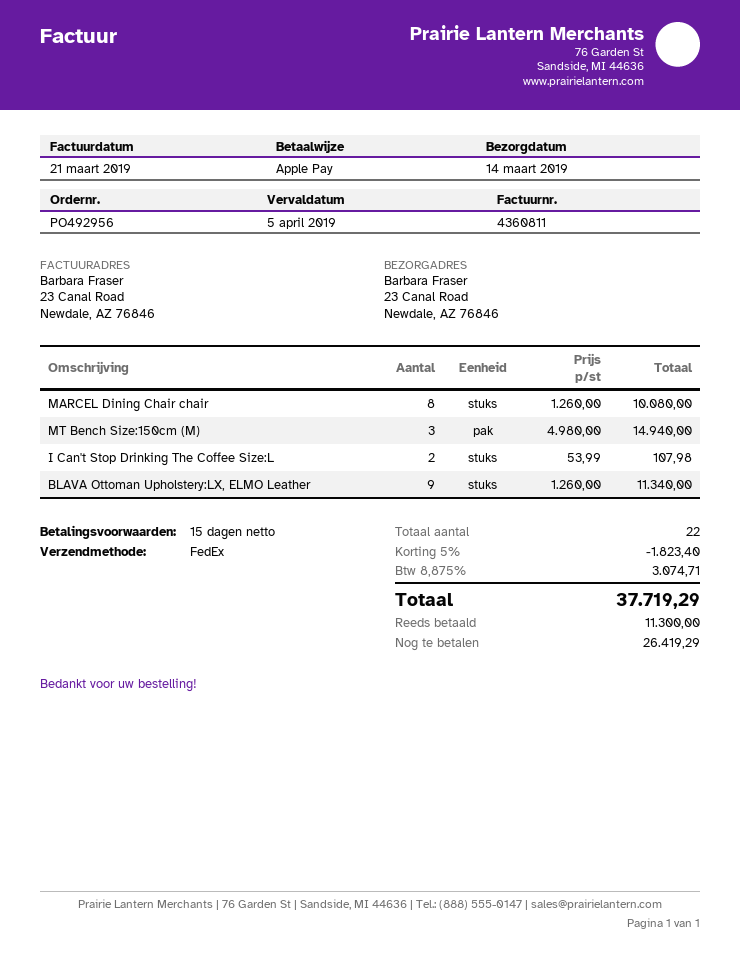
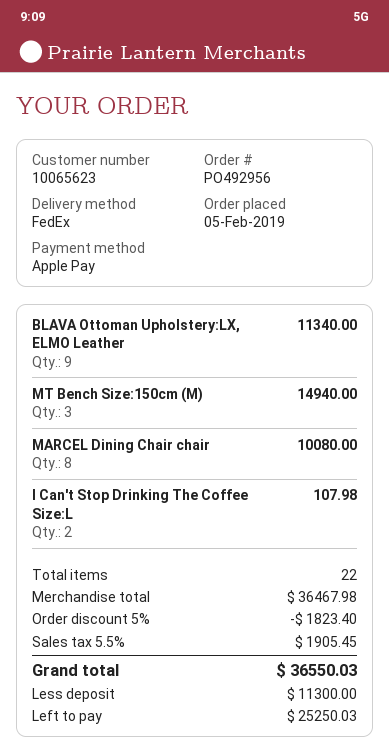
tax: 8.875% = 3074.71 -> 5.5% = 1905.45
total: 37719.29 -> 36550.03
balance: 26419.29 -> 25250.03

